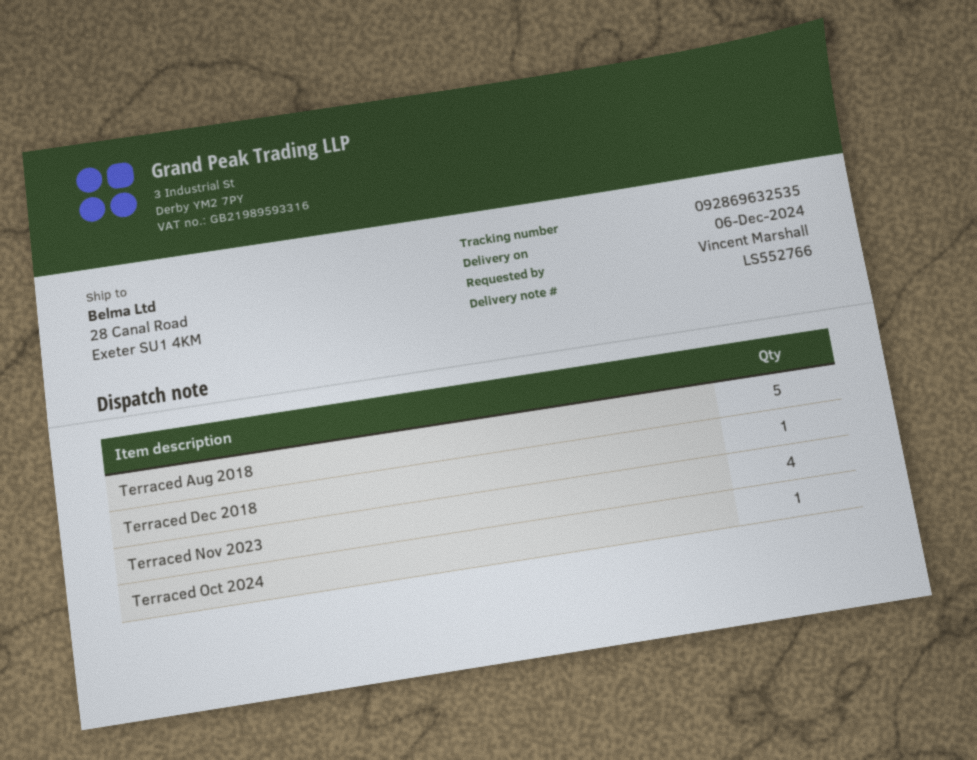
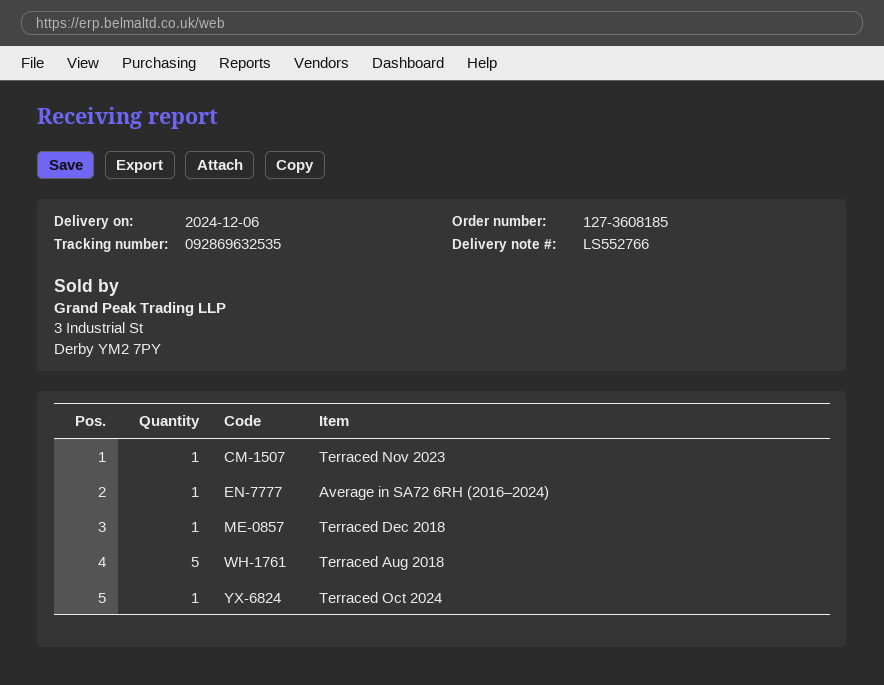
Terraced Nov 2023: 4 -> 1
Average in SA72 6RH (2016–2024): none -> 1

